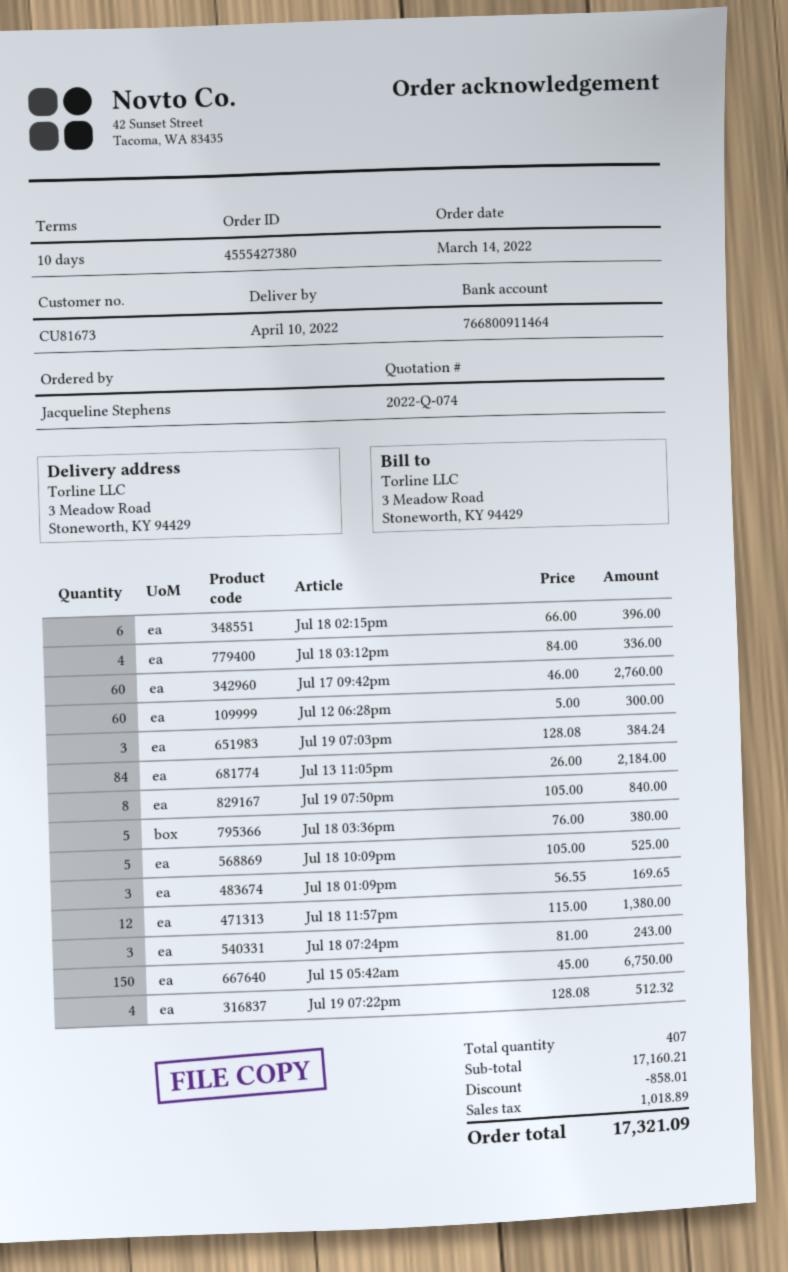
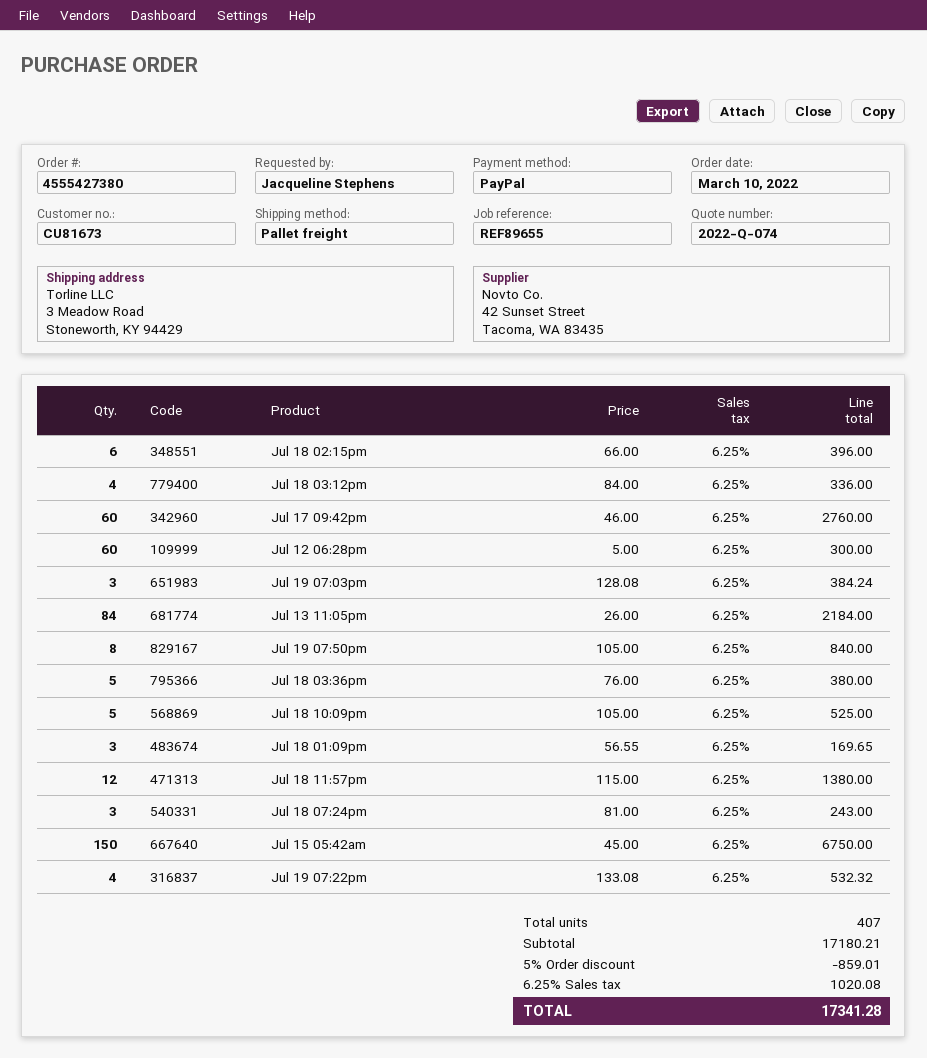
order date: 2022-03-14 -> 2022-03-10
Jul 19 07:22pm: 4 x 128.08 = 512.32 -> 4 x 133.08 = 532.32
subtotal: 17160.21 -> 17180.21
discount: 858.01 -> 859.01
tax: 1018.89 -> 1020.08
total: 17321.09 -> 17341.28

